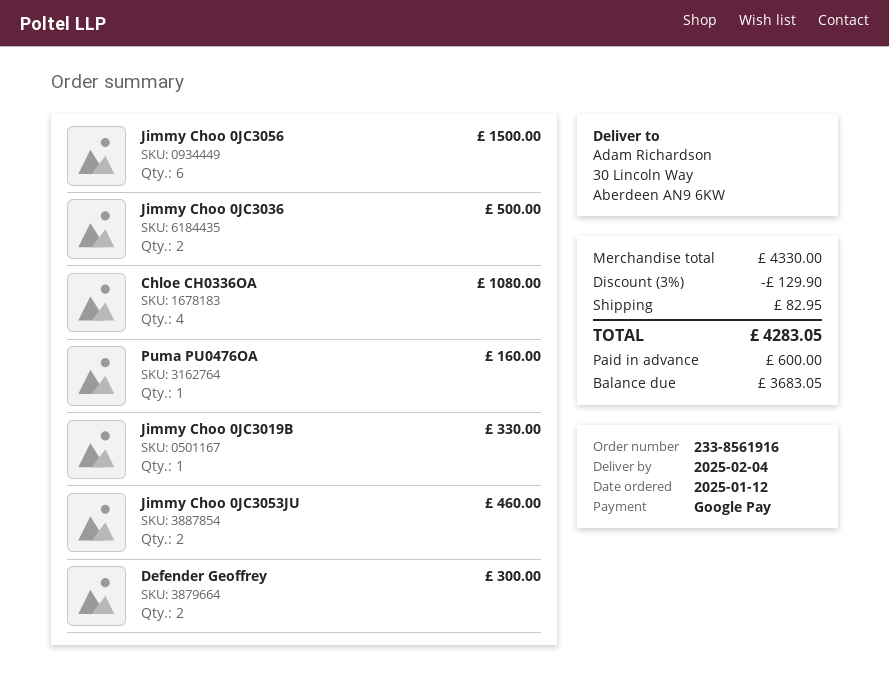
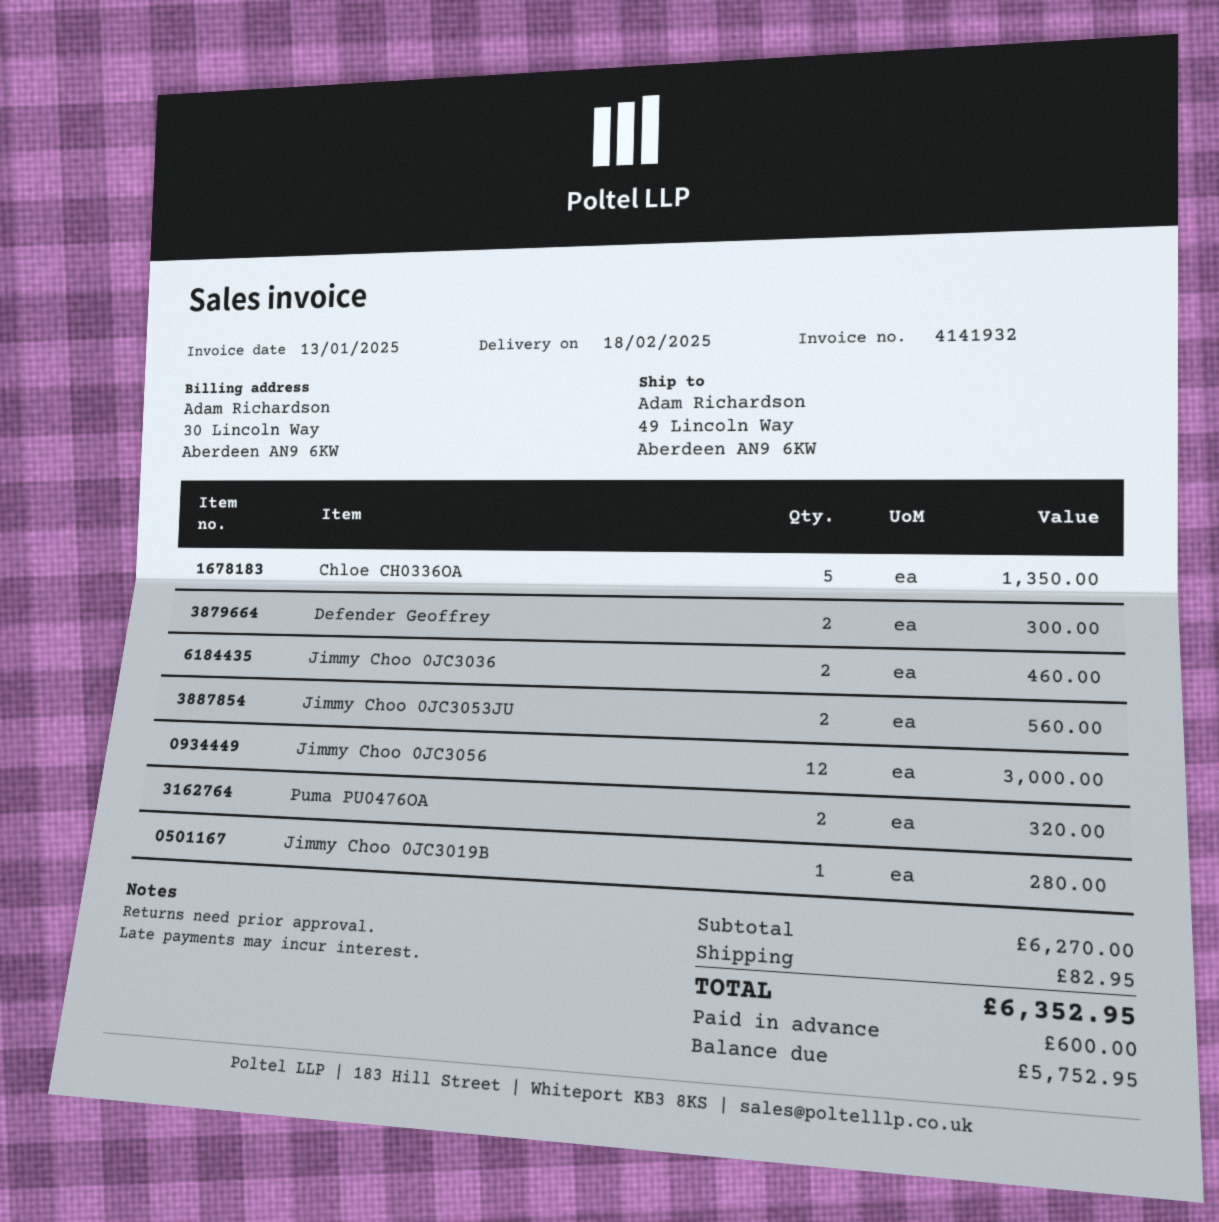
delivery date: 2025-02-04 -> 2025-02-18
ship to: 30 Lincoln Way, Aberdeen AN9 6KW -> 49 Lincoln Way, Aberdeen AN9 6KW
Jimmy Choo 0JC3056: 6 for 1500.00 -> 12 for 3000.00
Jimmy Choo 0JC3036: 2 for 500.00 -> 2 for 460.00
Chloe CH0336OA: 4 for 1080.00 -> 5 for 1350.00
Puma PU0476OA: 1 for 160.00 -> 2 for 320.00
Jimmy Choo 0JC3019B: 1 for 330.00 -> 1 for 280.00
Jimmy Choo 0JC3053JU: 2 for 460.00 -> 2 for 560.00
subtotal: 4330.00 -> 6270.00
discount: 3% = 129.90 -> none
total: 4283.05 -> 6352.95
balance: 3683.05 -> 5752.95

